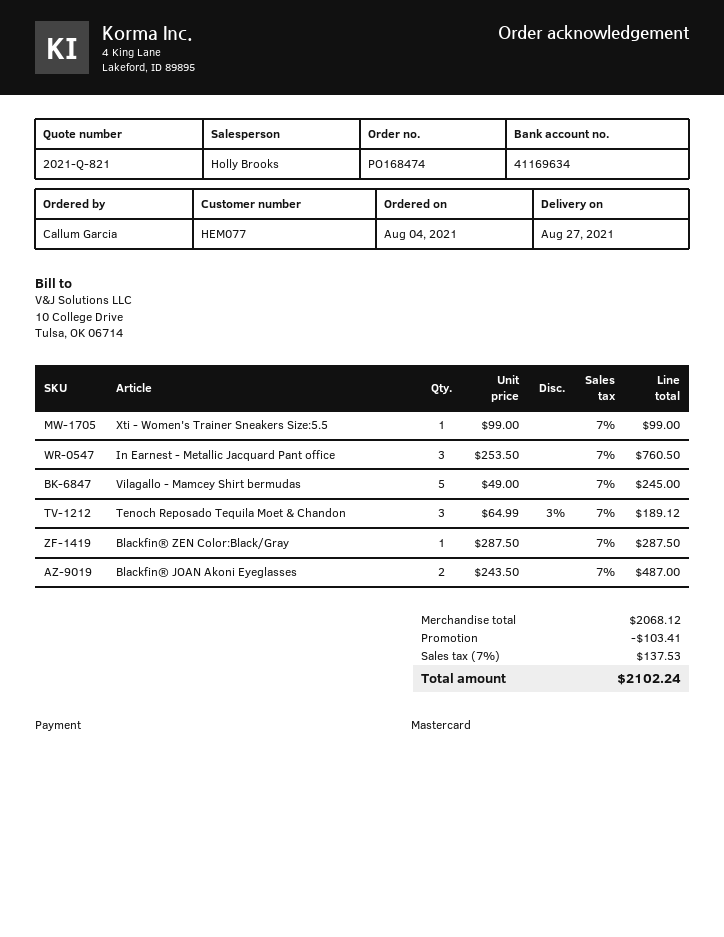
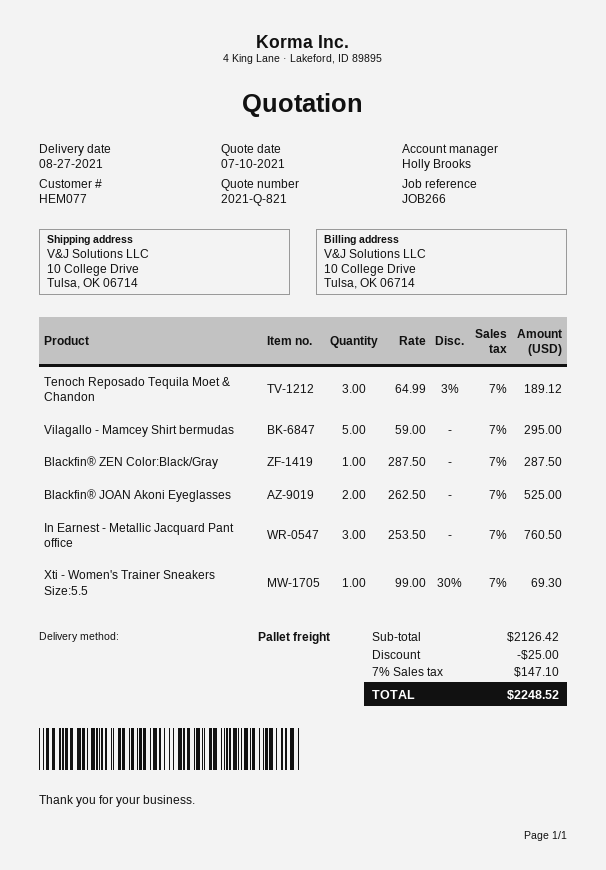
Xti - Women's Trainer Sneakers Size:5.5: 1 x 99.00 = 99.00 -> 1 x 99.00 - 30% = 69.30
Vilagallo - Mamcey Shirt bermudas: 5 x 49.00 = 245.00 -> 5 x 59.00 = 295.00
Blackfin® JOAN Akoni Eyeglasses: 2 x 243.50 = 487.00 -> 2 x 262.50 = 525.00
subtotal: 2068.12 -> 2126.42
discount: 103.41 -> 25.00
tax: 7% = 137.53 -> 7% = 147.10
total: 2102.24 -> 2248.52

